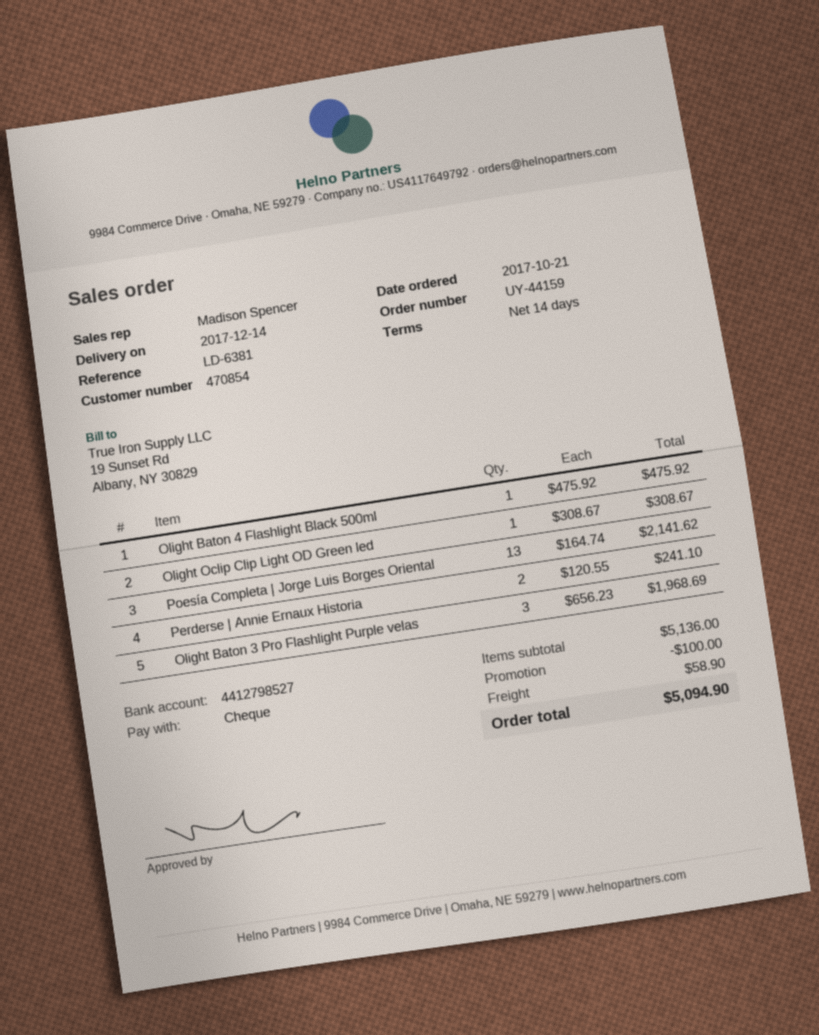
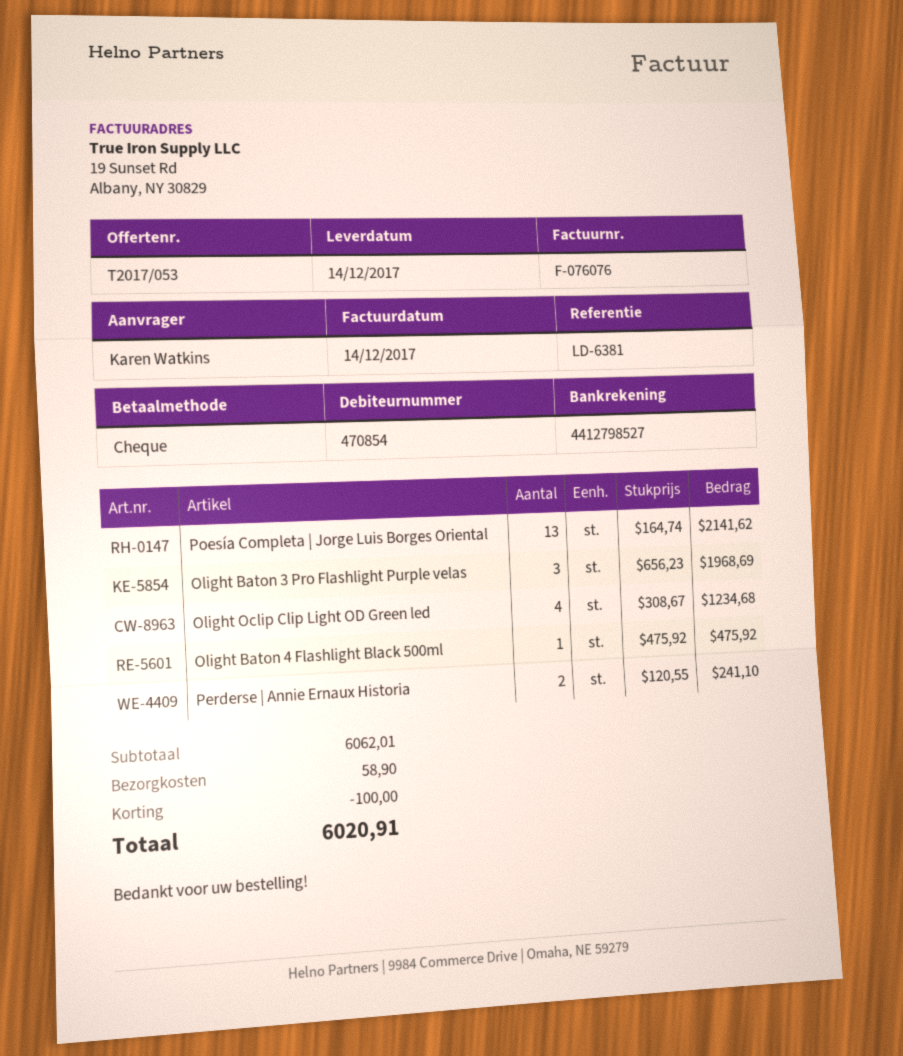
Olight Oclip Clip Light OD Green led: 1 x 308.67 = 308.67 -> 4 x 308.67 = 1234.68
subtotal: 5136.00 -> 6062.01
total: 5094.90 -> 6020.91

